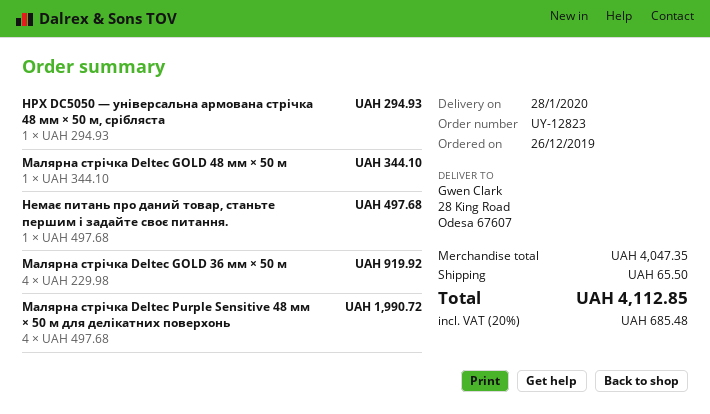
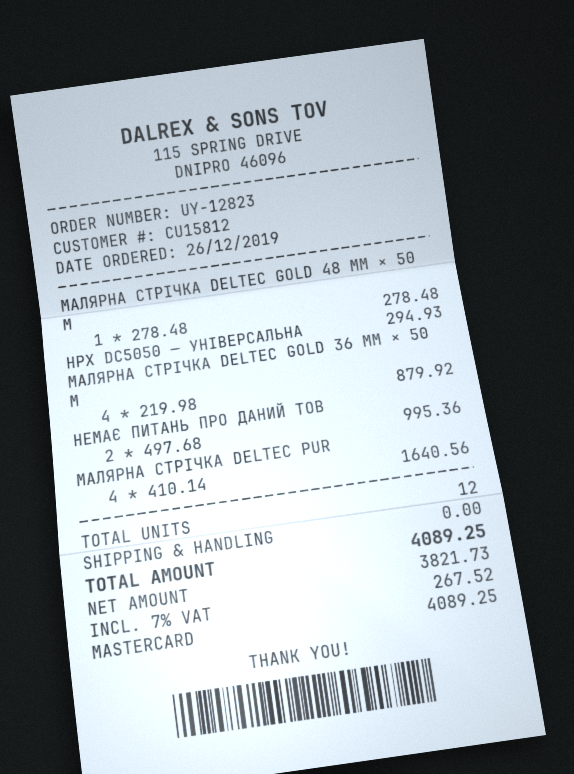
Малярна стрічка Deltec GOLD 48 мм × 50 м: 1 x 344.10 = 344.10 -> 1 x 278.48 = 278.48
Немає питань про даний товар, станьте першим і задайте своє питання.: 1 x 497.68 = 497.68 -> 2 x 497.68 = 995.36
Малярна стрічка Deltec GOLD 36 мм × 50 м: 4 x 229.98 = 919.92 -> 4 x 219.98 = 879.92
Малярна стрічка Deltec Purple Sensitive 48 мм × 50 м для делікатних поверхонь: 4 x 497.68 = 1990.72 -> 4 x 410.14 = 1640.56
shipping: 65.50 -> 0.00
tax: 20% = 685.48 -> 7% = 267.52
total: 4112.85 -> 4089.25

